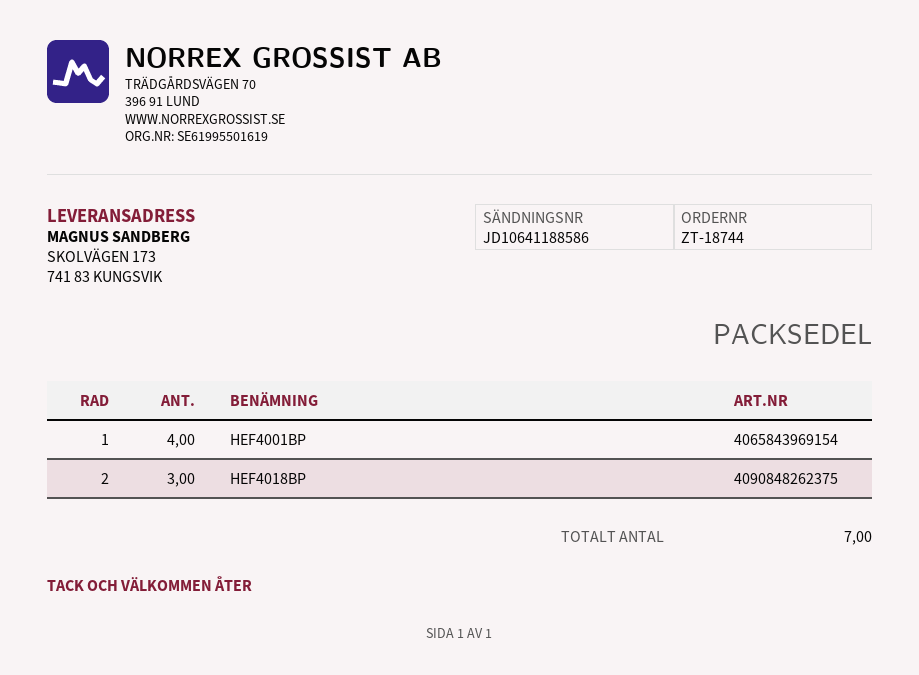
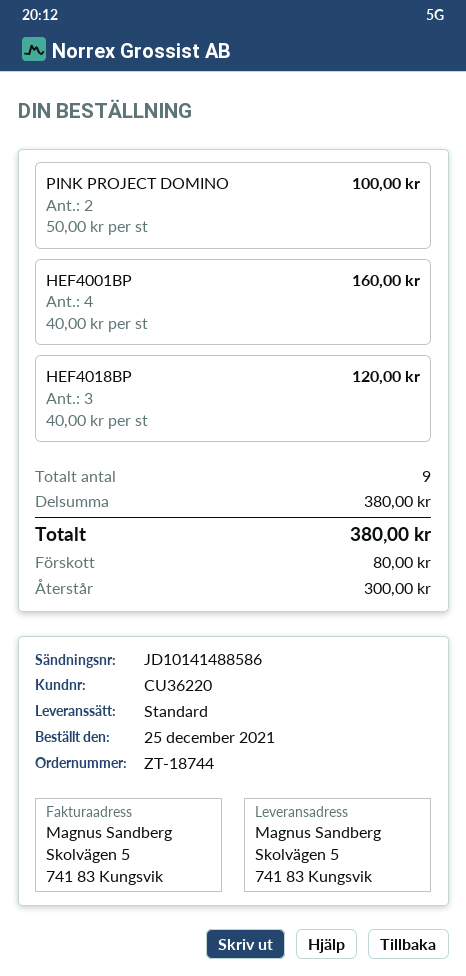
tracking number: JD10641188586 -> JD10141488586
ship to: SKOLVÄGEN 173, 741 83 KUNGSVIK -> Skolvägen 5, 741 83 Kungsvik
PINK PROJECT DOMINO: none -> 2
total quantity: 7 -> 9

